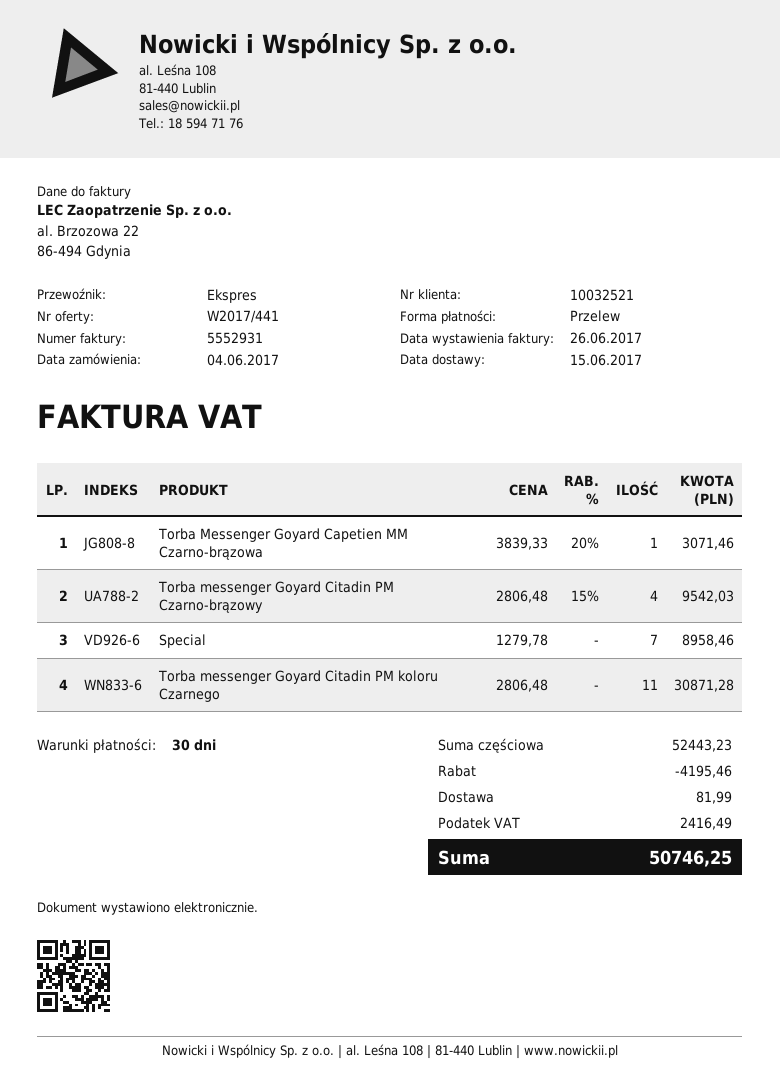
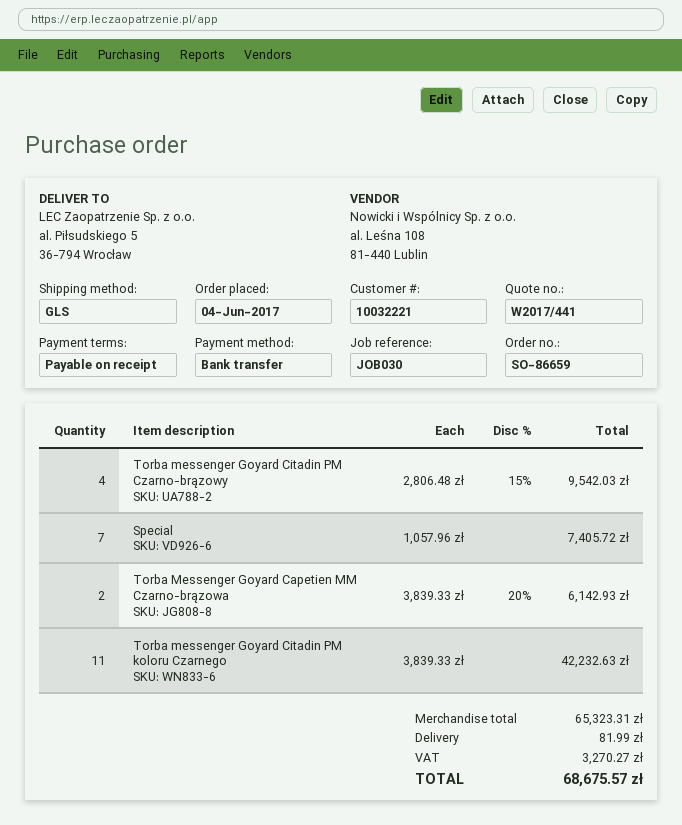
payment terms: 30 days -> on receipt
customer number: 10032521 -> 10032221
shipping method: express -> GLS
Torba Messenger Goyard Capetien MM Czarno-brązowa: 1 x 3839.33 - 20% = 3071.46 -> 2 x 3839.33 - 20% = 6142.93
Special: 7 x 1279.78 = 8958.46 -> 7 x 1057.96 = 7405.72
Torba messenger Goyard Citadin PM koloru Czarnego: 11 x 2806.48 = 30871.28 -> 11 x 3839.33 = 42232.63
subtotal: 52443.23 -> 65323.31
discount: 4195.46 -> none
tax: 2416.49 -> 3270.27
total: 50746.25 -> 68675.57

